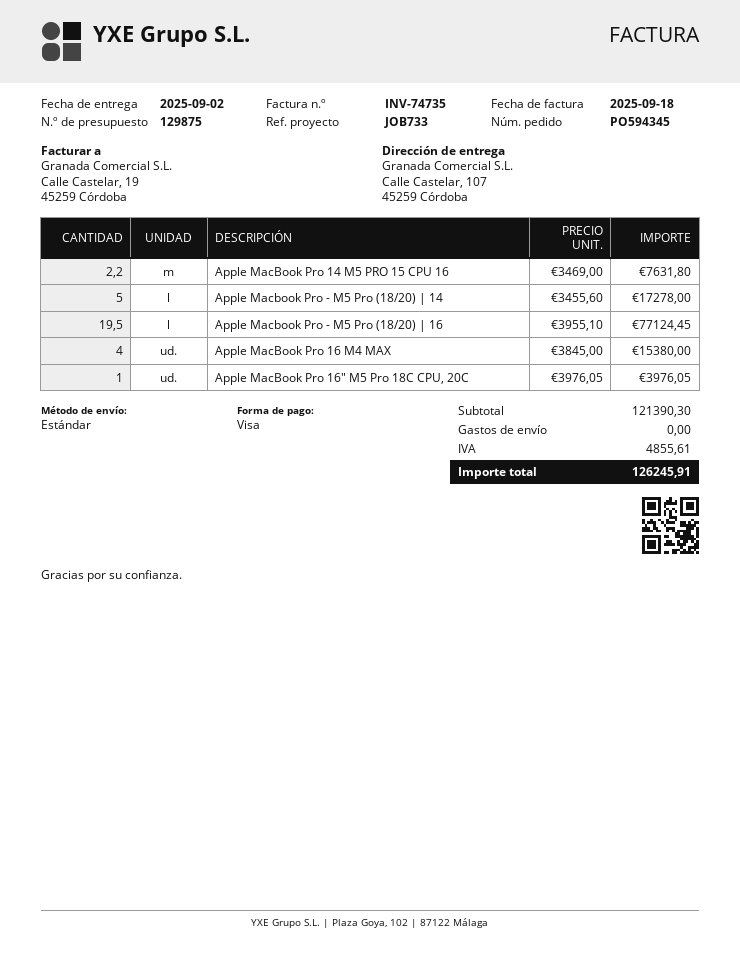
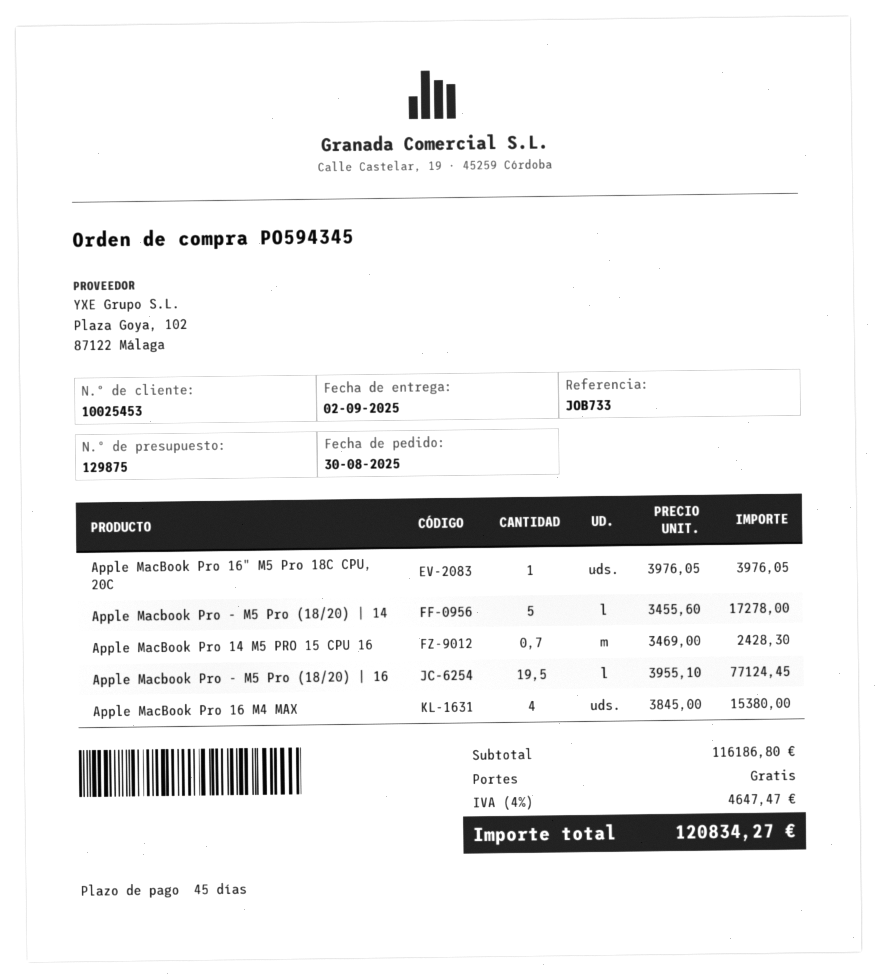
Apple MacBook Pro 14 M5 PRO 15 CPU 16: 2.2 x 3469.00 = 7631.80 -> 0.7 x 3469.00 = 2428.30
subtotal: 121390.30 -> 116186.80
tax: 4855.61 -> 4647.47
total: 126245.91 -> 120834.27

